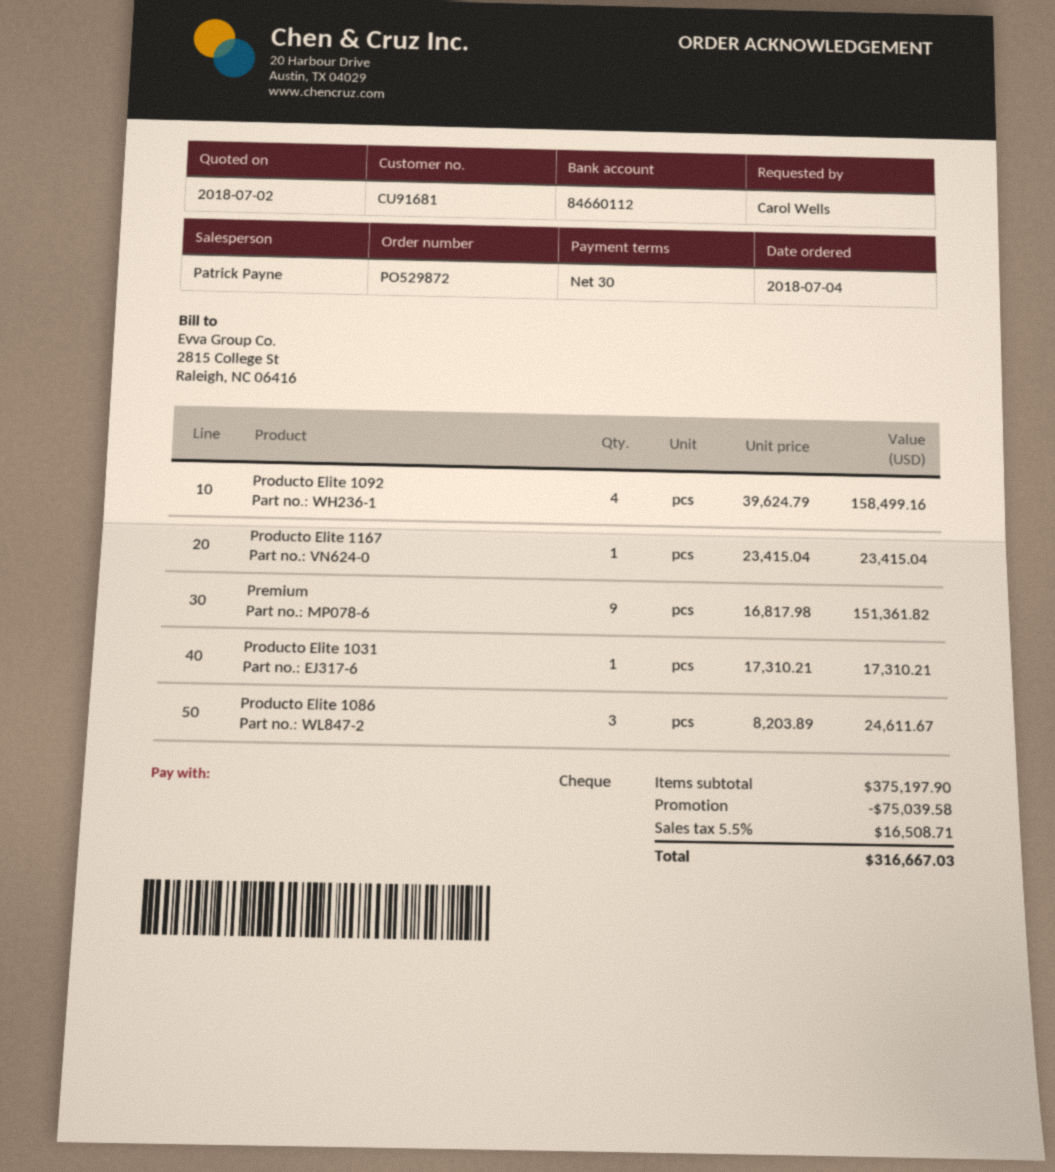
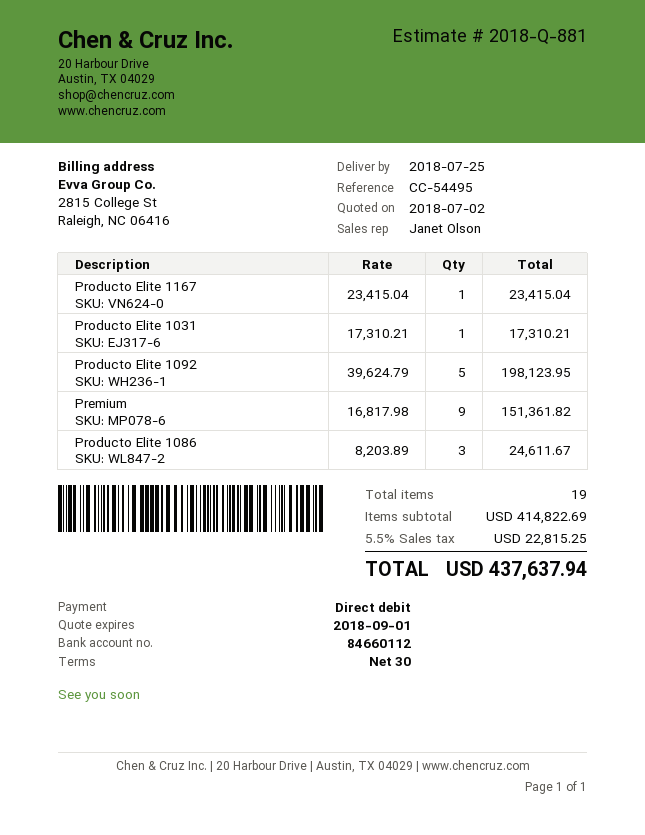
sales rep: Patrick Payne -> Janet Olson
payment method: cheque -> direct debit
Producto Elite 1092: 4 x 39624.79 = 158499.16 -> 5 x 39624.79 = 198123.95
subtotal: 375197.90 -> 414822.69
discount: 75039.58 -> none
tax: 5.5% = 16508.71 -> 5.5% = 22815.25
total: 316667.03 -> 437637.94

